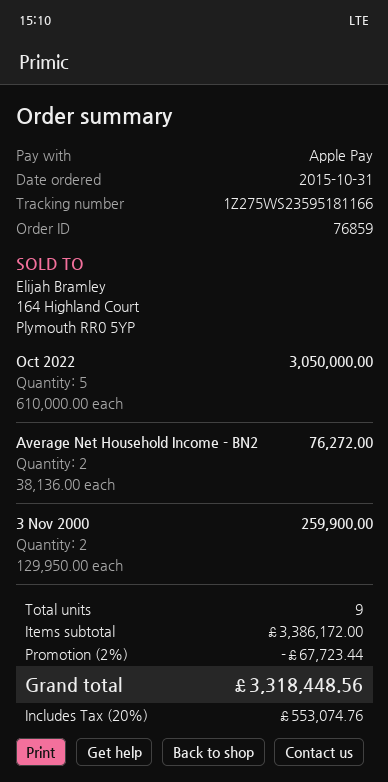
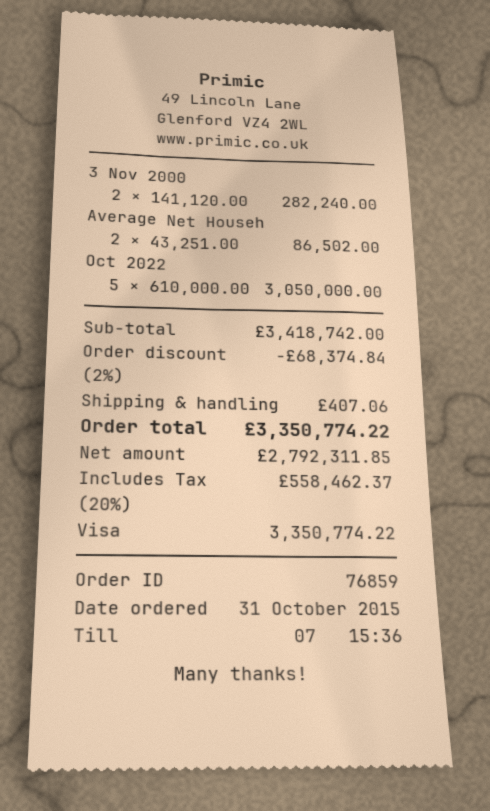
payment method: Apple Pay -> Visa
Average Net Household Income - BN2: 2 x 38136.00 = 76272.00 -> 2 x 43251.00 = 86502.00
3 Nov 2000: 2 x 129950.00 = 259900.00 -> 2 x 141120.00 = 282240.00
subtotal: 3386172.00 -> 3418742.00
discount: 2% = 67723.44 -> 2% = 68374.84
shipping: none -> 407.06
tax: 20% = 553074.76 -> 20% = 558462.37
total: 3318448.56 -> 3350774.22

